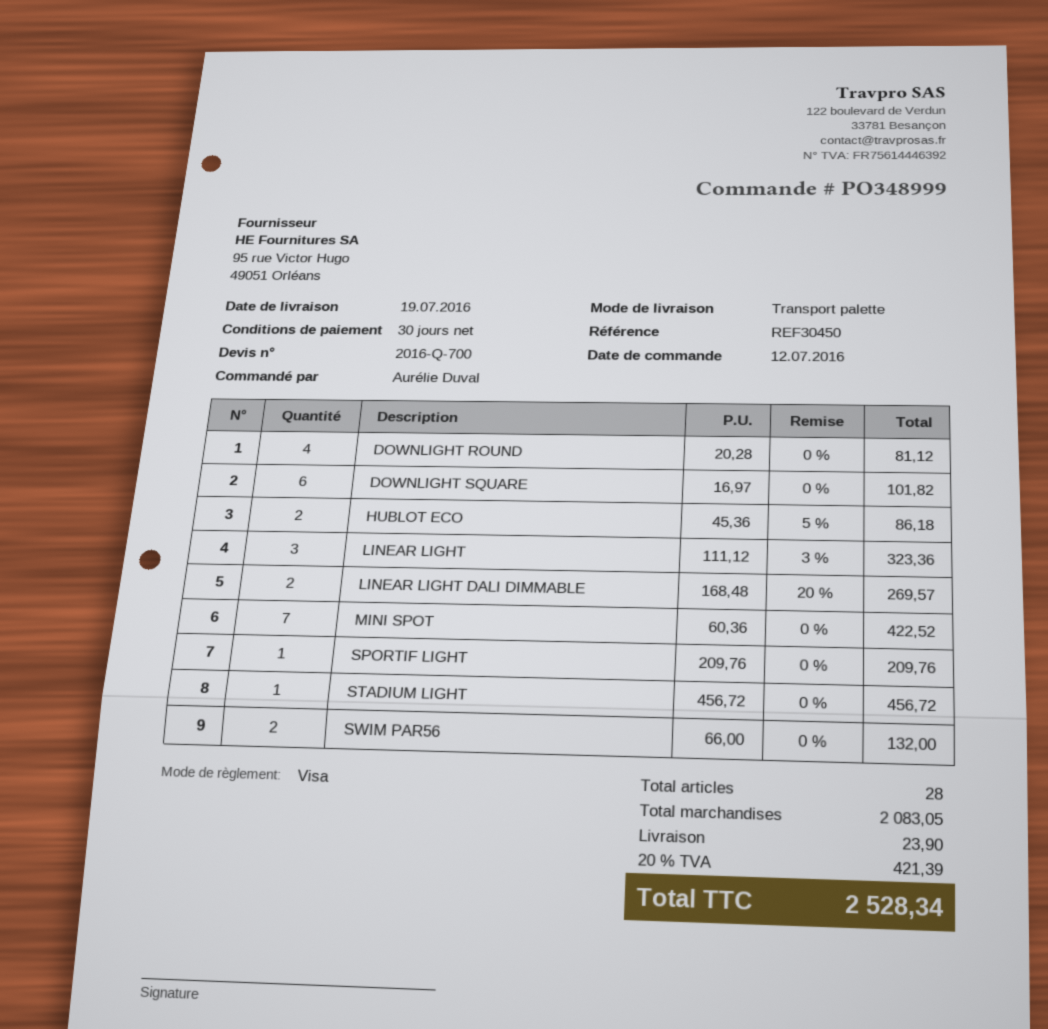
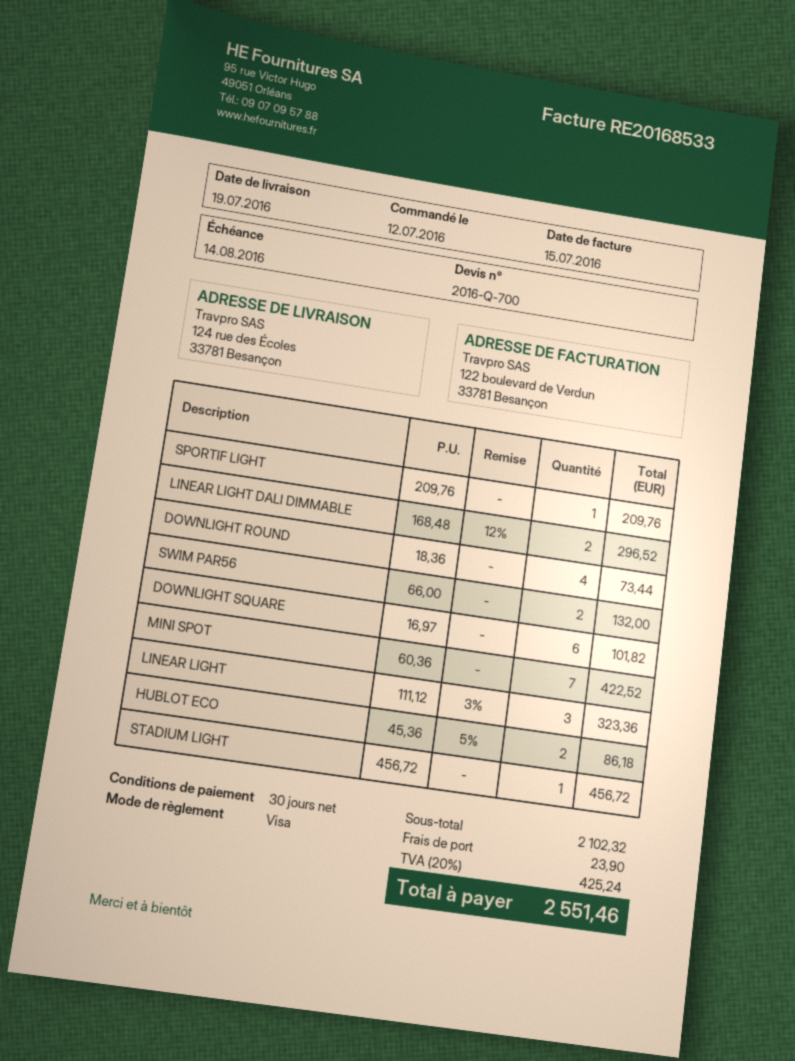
DOWNLIGHT ROUND: 4 x 20.28 = 81.12 -> 4 x 18.36 = 73.44
LINEAR LIGHT DALI DIMMABLE: 2 x 168.48 - 20% = 269.57 -> 2 x 168.48 - 12% = 296.52
subtotal: 2083.05 -> 2102.32
tax: 20% = 421.39 -> 20% = 425.24
total: 2528.34 -> 2551.46

